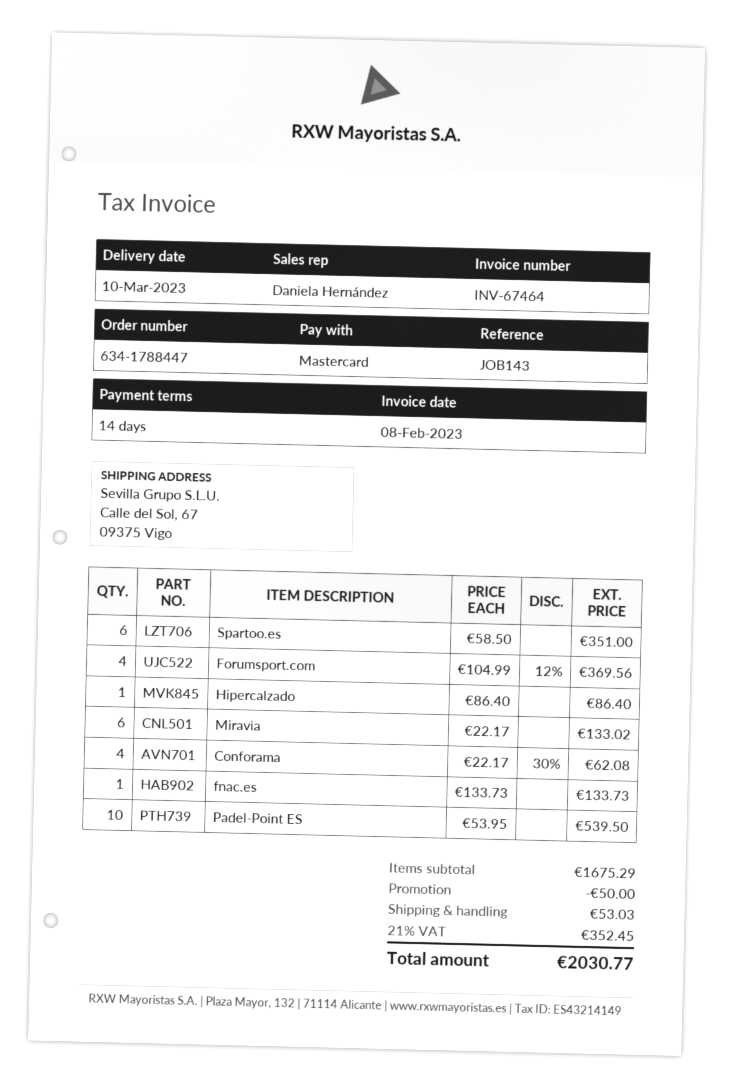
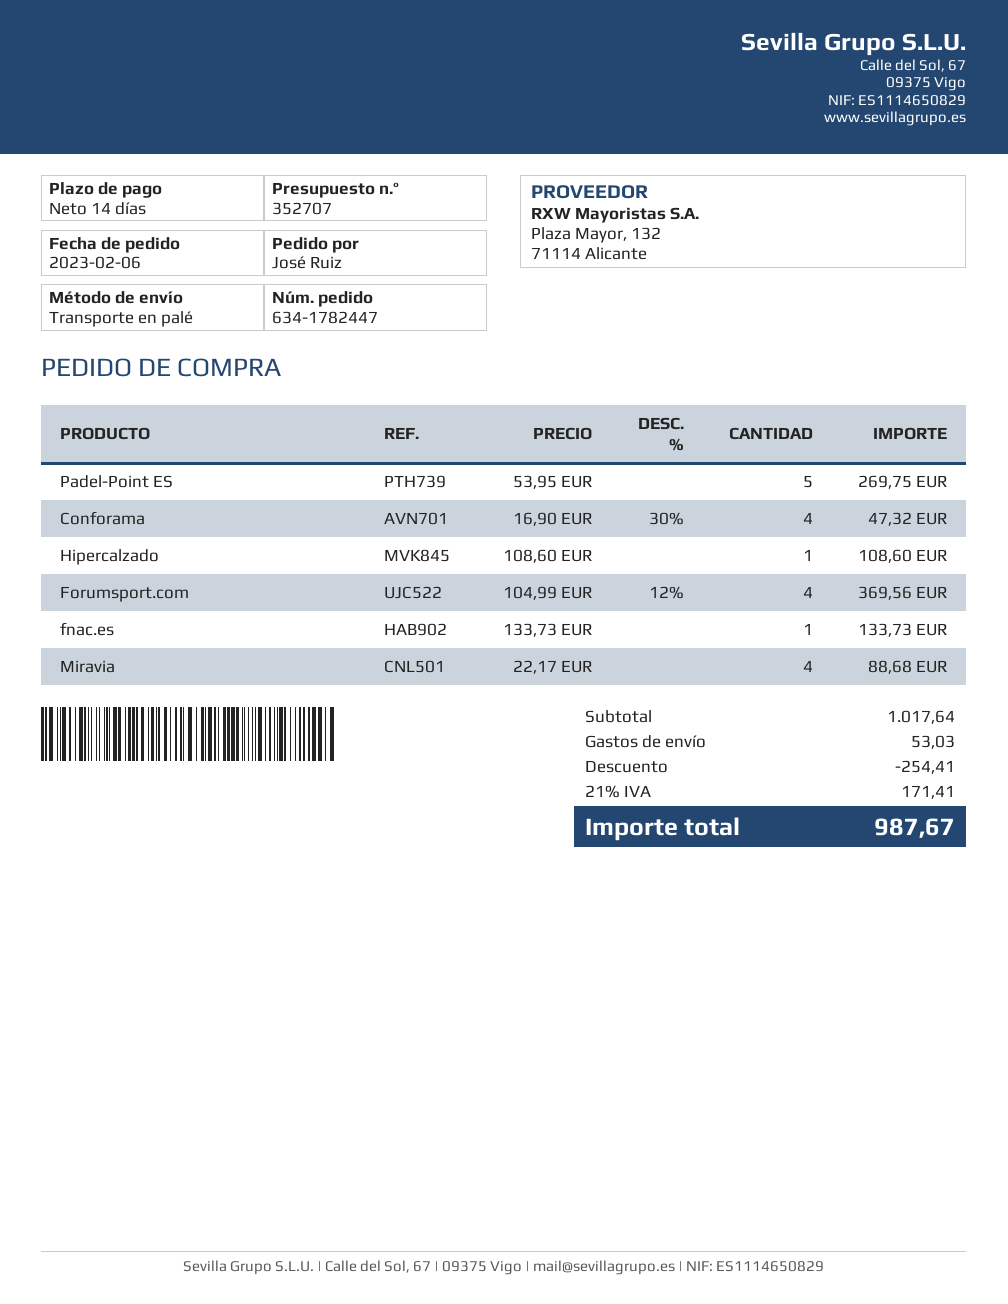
order number: 634-1788447 -> 634-1782447
Spartoo.es: 6 x 58.50 = 351.00 -> none
Hipercalzado: 1 x 86.40 = 86.40 -> 1 x 108.60 = 108.60
Miravia: 6 x 22.17 = 133.02 -> 4 x 22.17 = 88.68
Conforama: 4 x 22.17 - 30% = 62.08 -> 4 x 16.90 - 30% = 47.32
Padel-Point ES: 10 x 53.95 = 539.50 -> 5 x 53.95 = 269.75
subtotal: 1675.29 -> 1017.64
discount: 50.00 -> 254.41
tax: 21% = 352.45 -> 21% = 171.41
total: 2030.77 -> 987.67

